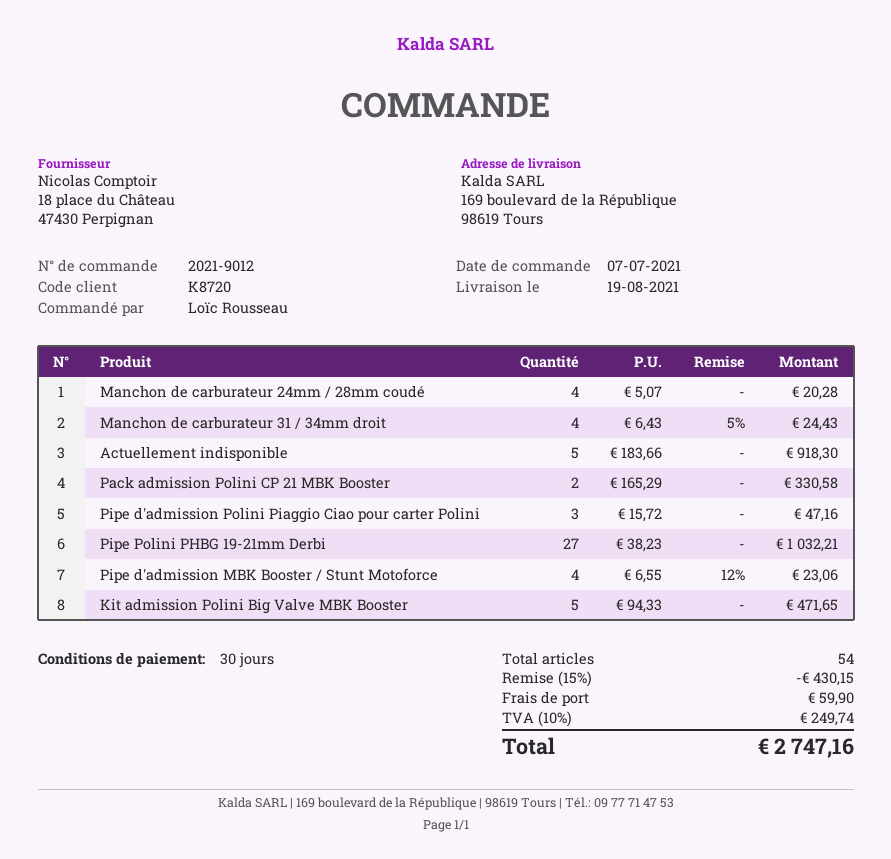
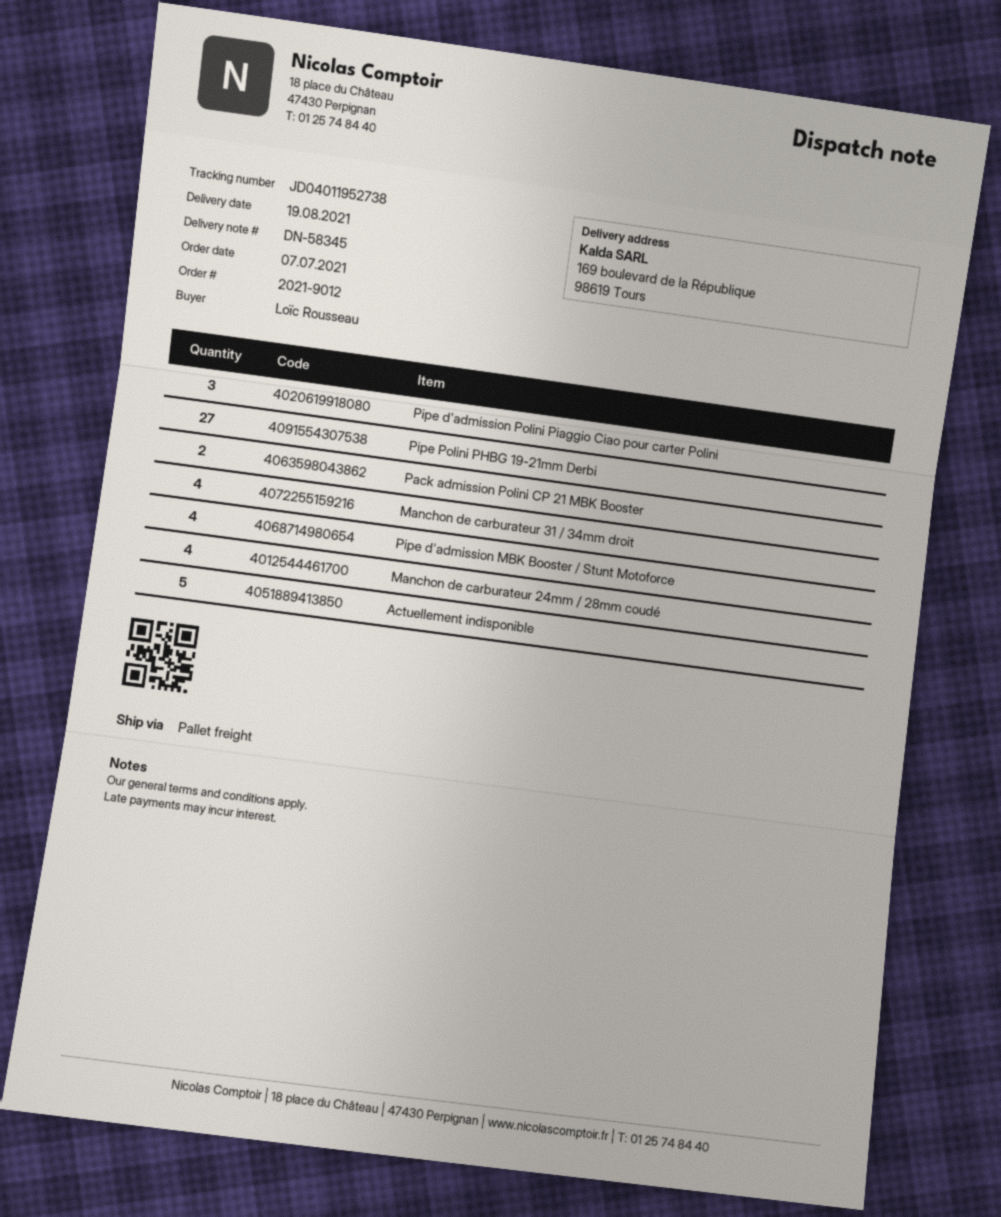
Kit admission Polini Big Valve MBK Booster: 5 -> none

